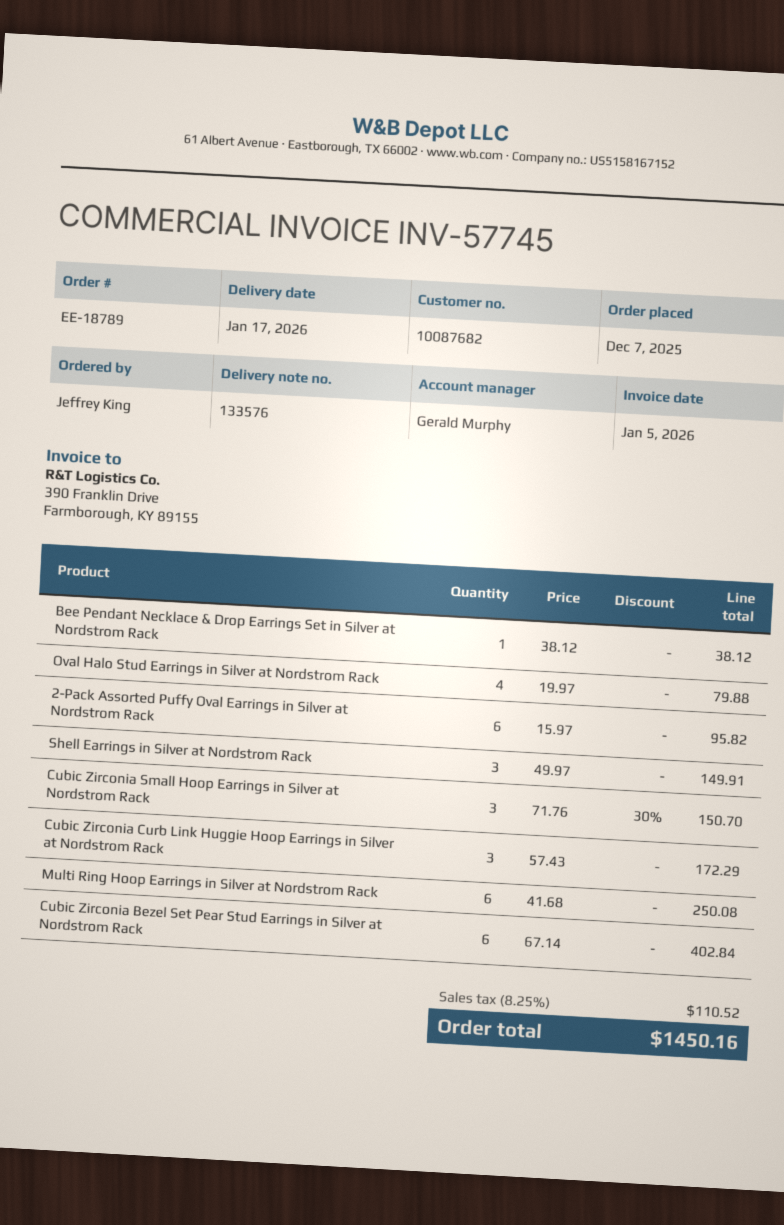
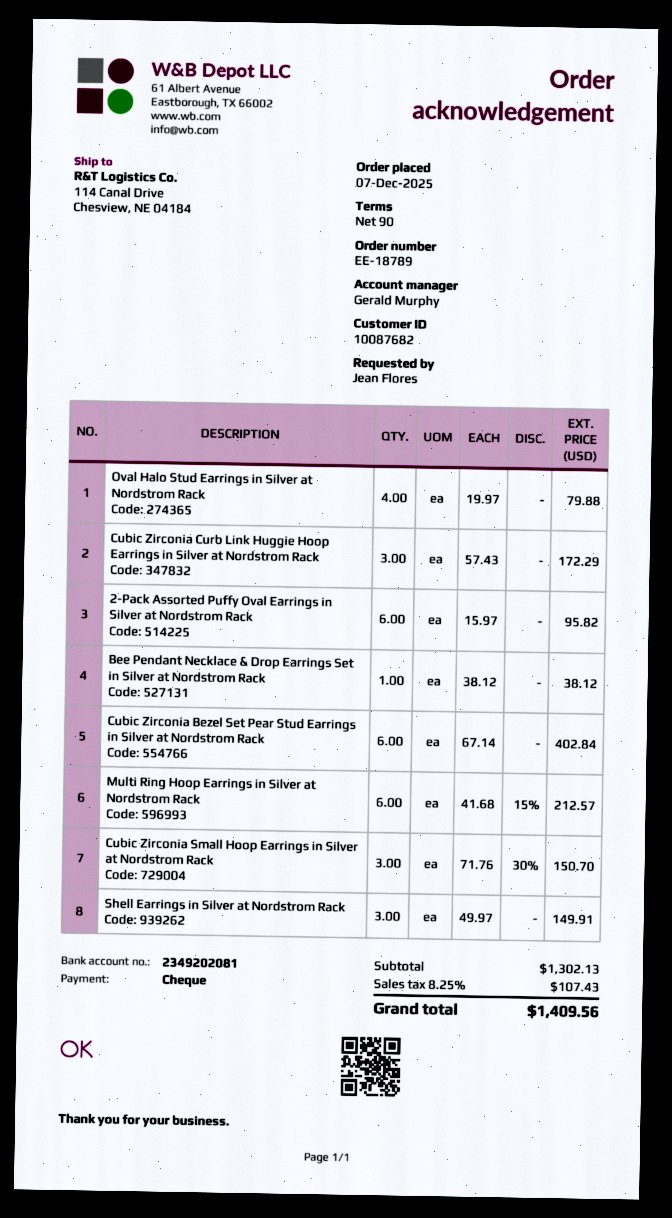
ordered by: Jeffrey King -> Jean Flores
Multi Ring Hoop Earrings in Silver at Nordstrom Rack: 6 x 41.68 = 250.08 -> 6 x 41.68 - 15% = 212.57
tax: 8.25% = 110.52 -> 8.25% = 107.43
total: 1450.16 -> 1409.56

